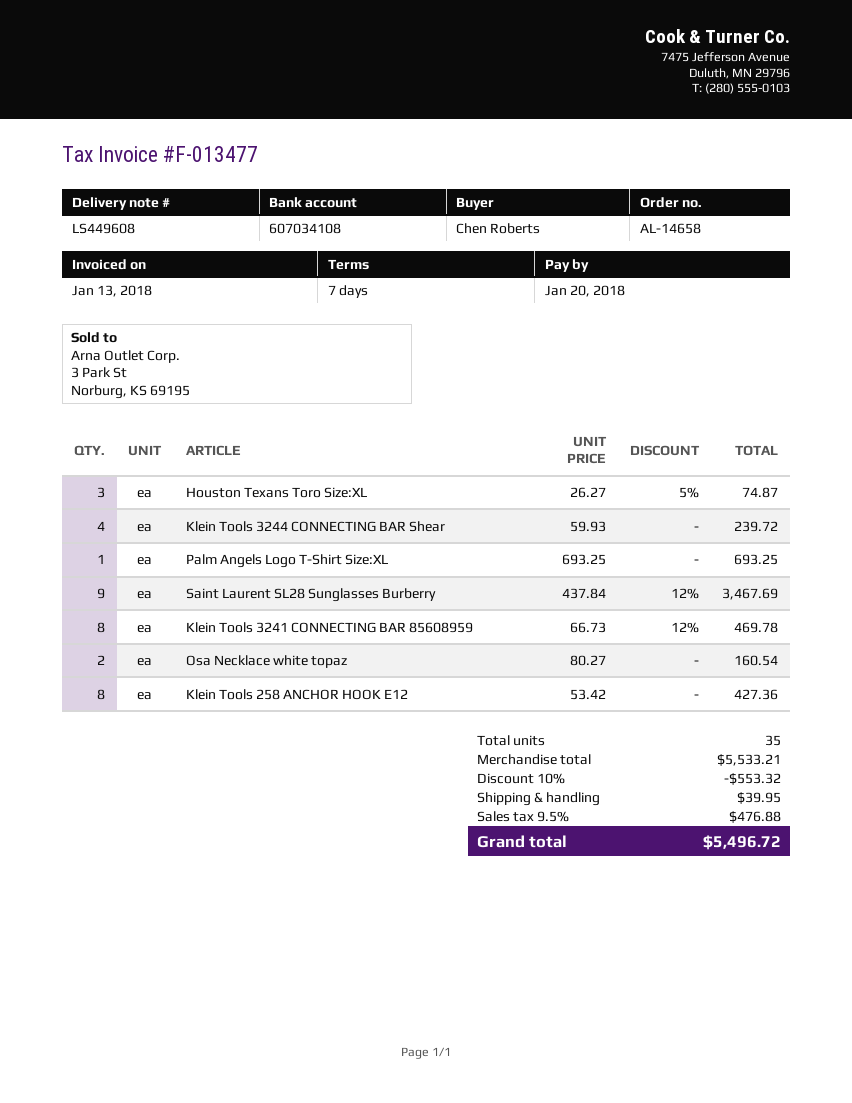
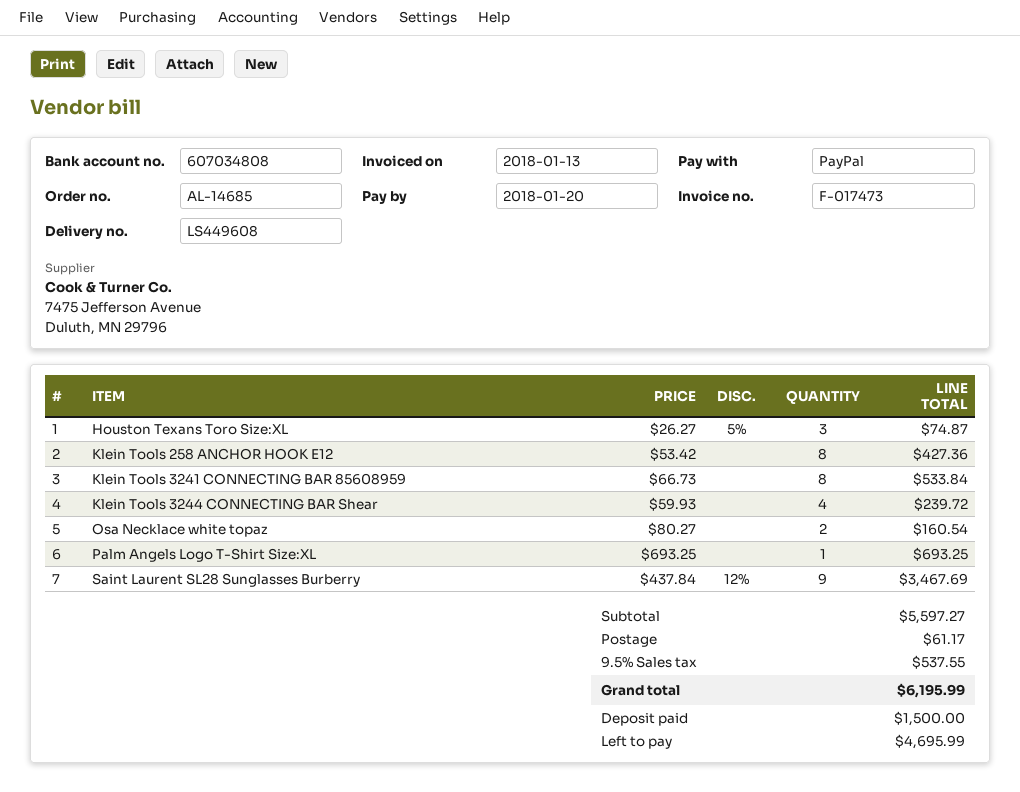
order number: AL-14658 -> AL-14685
invoice number: F-013477 -> F-017473
bank account: 607034108 -> 607034808
Klein Tools 3241 CONNECTING BAR 85608959: 8 x 66.73 - 12% = 469.78 -> 8 x 66.73 = 533.84
subtotal: 5533.21 -> 5597.27
discount: 10% = 553.32 -> none
shipping: 39.95 -> 61.17
tax: 9.5% = 476.88 -> 9.5% = 537.55
total: 5496.72 -> 6195.99

